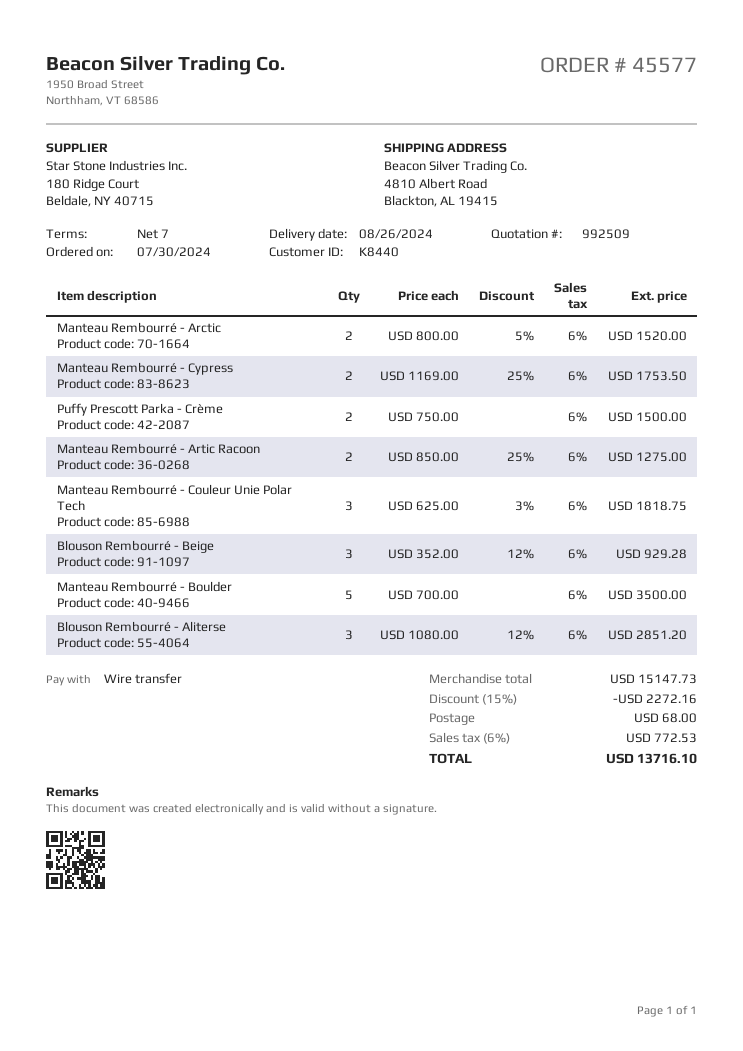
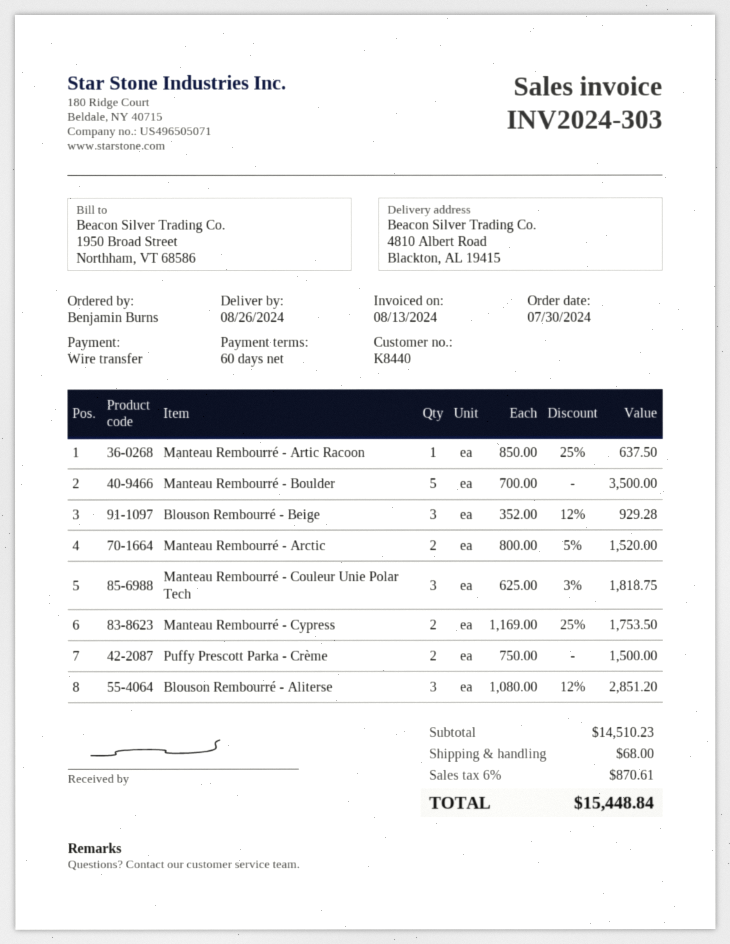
payment terms: 7 days -> 60 days
Manteau Rembourré - Artic Racoon: 2 x 850.00 - 25% = 1275.00 -> 1 x 850.00 - 25% = 637.50
subtotal: 15147.73 -> 14510.23
discount: 15% = 2272.16 -> none
tax: 6% = 772.53 -> 6% = 870.61
total: 13716.10 -> 15448.84

